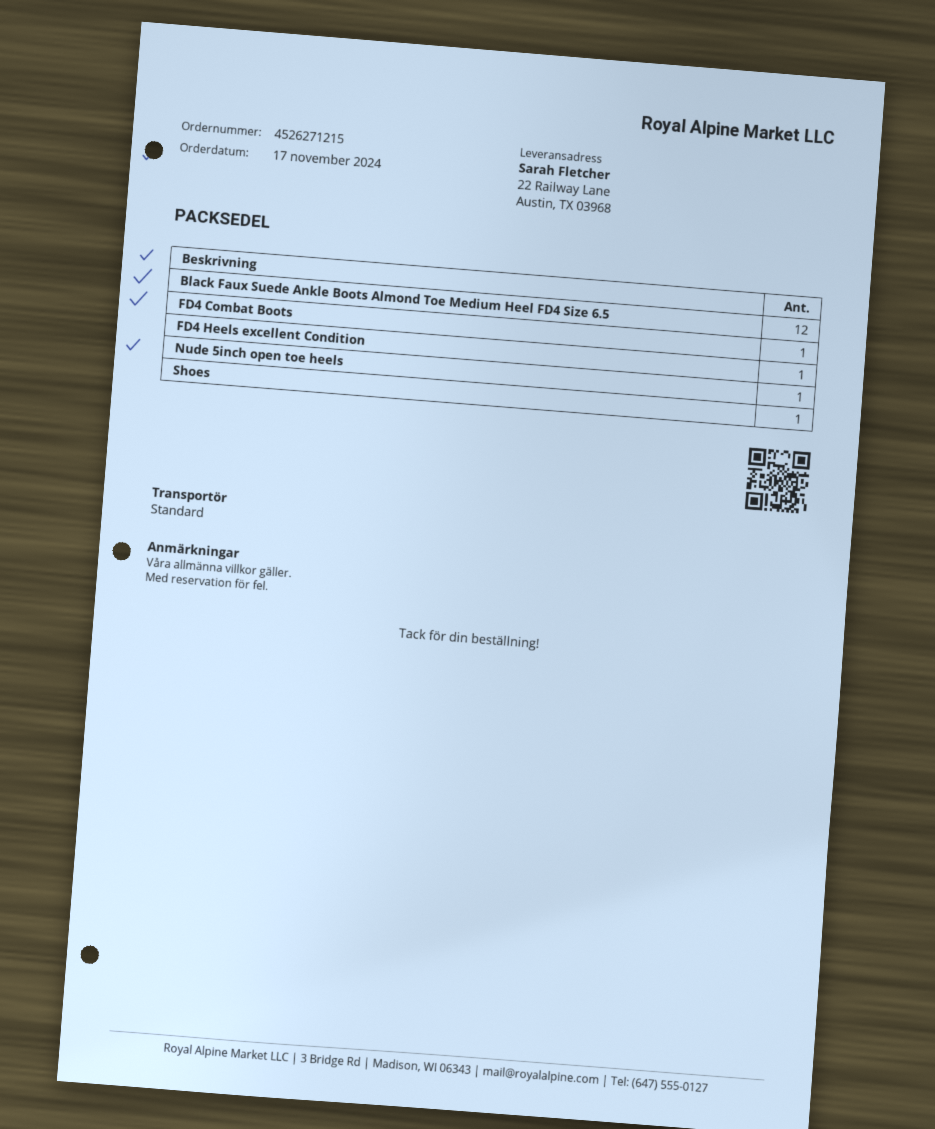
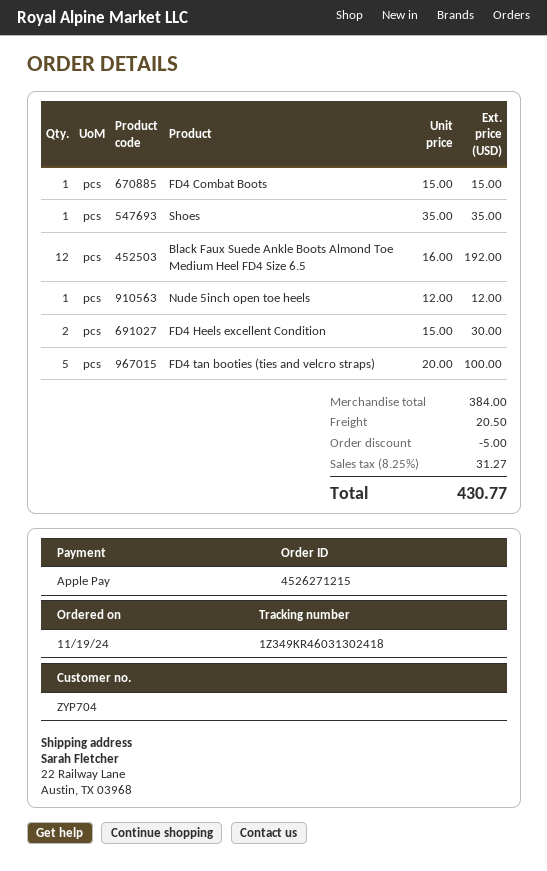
order date: 2024-11-17 -> 2024-11-19
FD4 Heels excellent Condition: 1 -> 2
FD4 tan booties (ties and velcro straps): none -> 5

